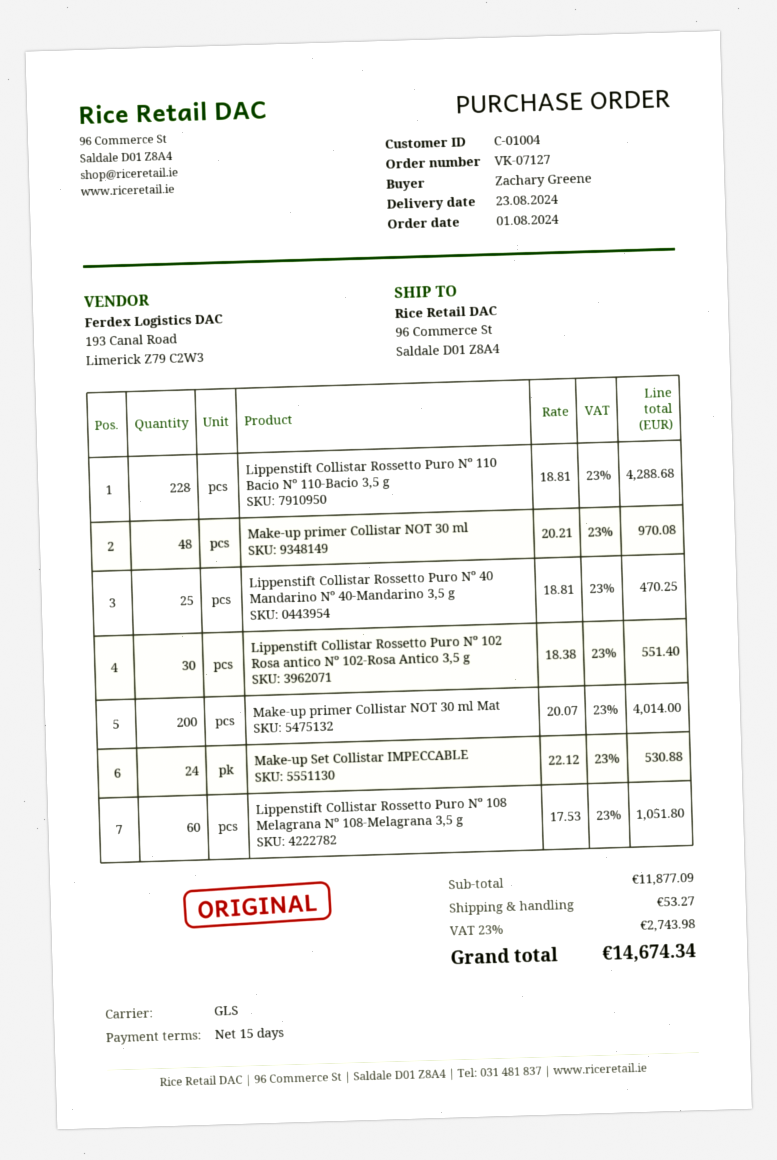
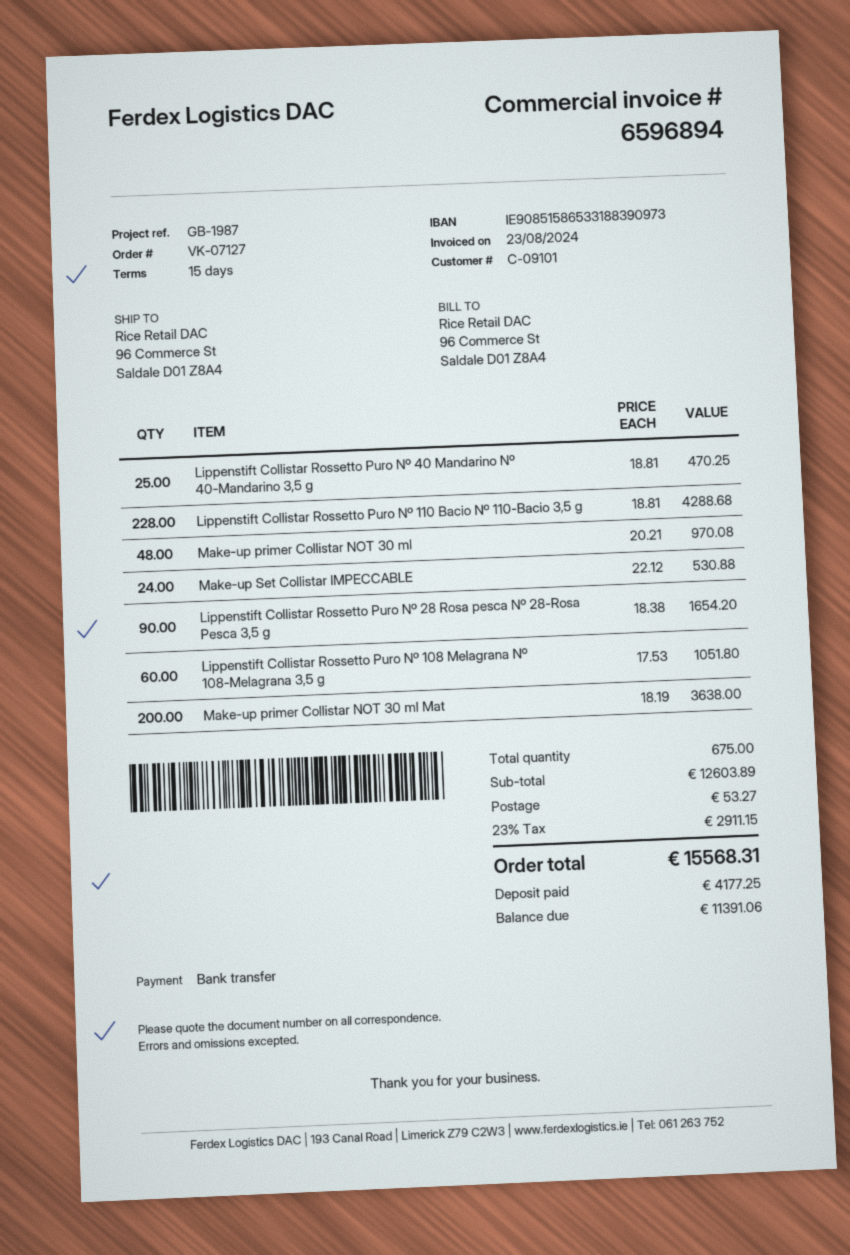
customer number: C-01004 -> C-09101
Lippenstift Collistar Rossetto Puro Nº 102 Rosa antico Nº 102-Rosa Antico 3,5 g: 30 x 18.38 = 551.40 -> none
Make-up primer Collistar NOT 30 ml Mat: 200 x 20.07 = 4014.00 -> 200 x 18.19 = 3638.00
Lippenstift Collistar Rossetto Puro Nº 28 Rosa pesca Nº 28-Rosa Pesca 3,5 g: none -> 90 x 18.38 = 1654.20
subtotal: 11877.09 -> 12603.89
tax: 23% = 2743.98 -> 23% = 2911.15
total: 14674.34 -> 15568.31

